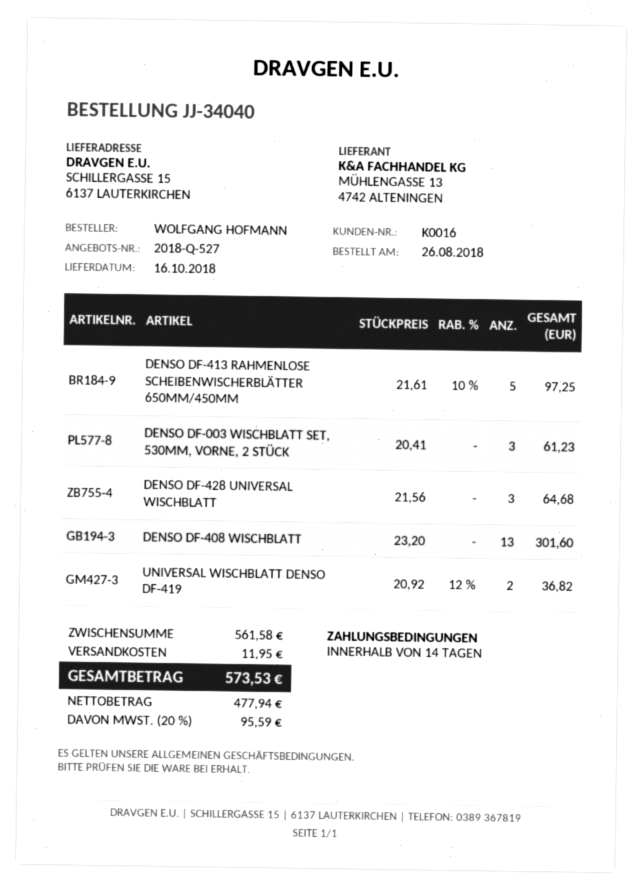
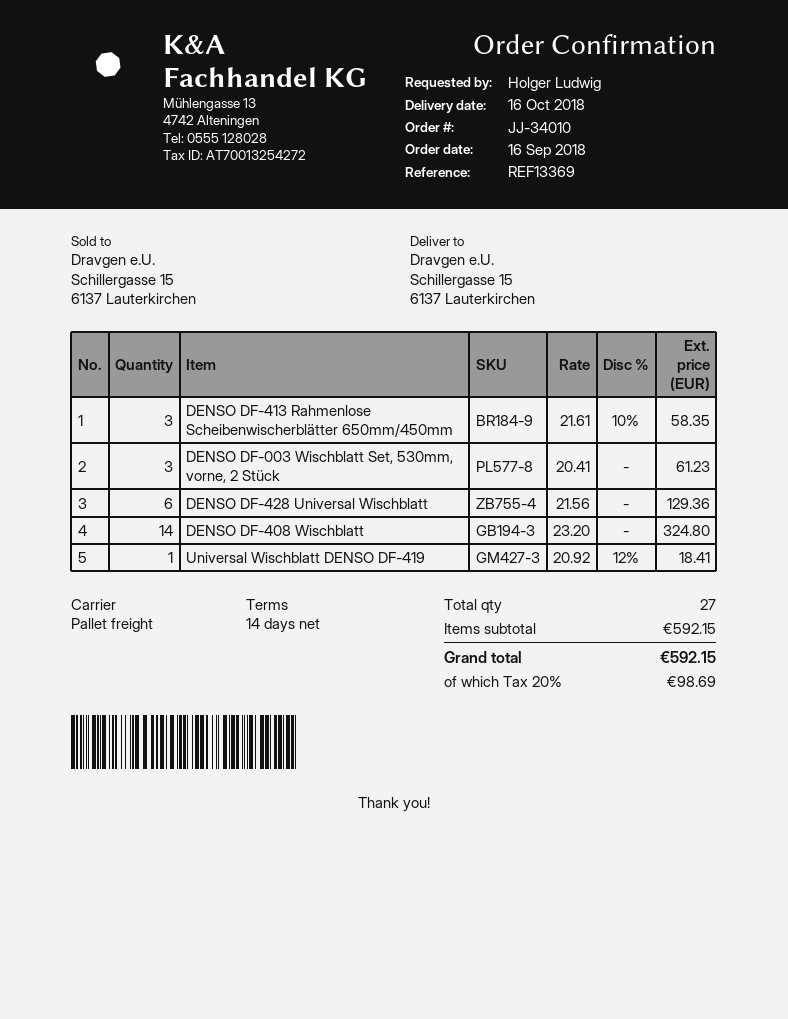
order number: JJ-34040 -> JJ-34010
order date: 2018-08-26 -> 2018-09-16
ordered by: WOLFGANG HOFMANN -> Holger Ludwig
DENSO DF-413 RAHMENLOSE SCHEIBENWISCHERBLÄTTER 650MM/450MM: 5 x 21.61 - 10% = 97.25 -> 3 x 21.61 - 10% = 58.35
DENSO DF-428 UNIVERSAL WISCHBLATT: 3 x 21.56 = 64.68 -> 6 x 21.56 = 129.36
DENSO DF-408 WISCHBLATT: 13 x 23.20 = 301.60 -> 14 x 23.20 = 324.80
UNIVERSAL WISCHBLATT DENSO DF-419: 2 x 20.92 - 12% = 36.82 -> 1 x 20.92 - 12% = 18.41
subtotal: 561.58 -> 592.15
shipping: 11.95 -> none
tax: 20% = 95.59 -> 20% = 98.69
total: 573.53 -> 592.15

